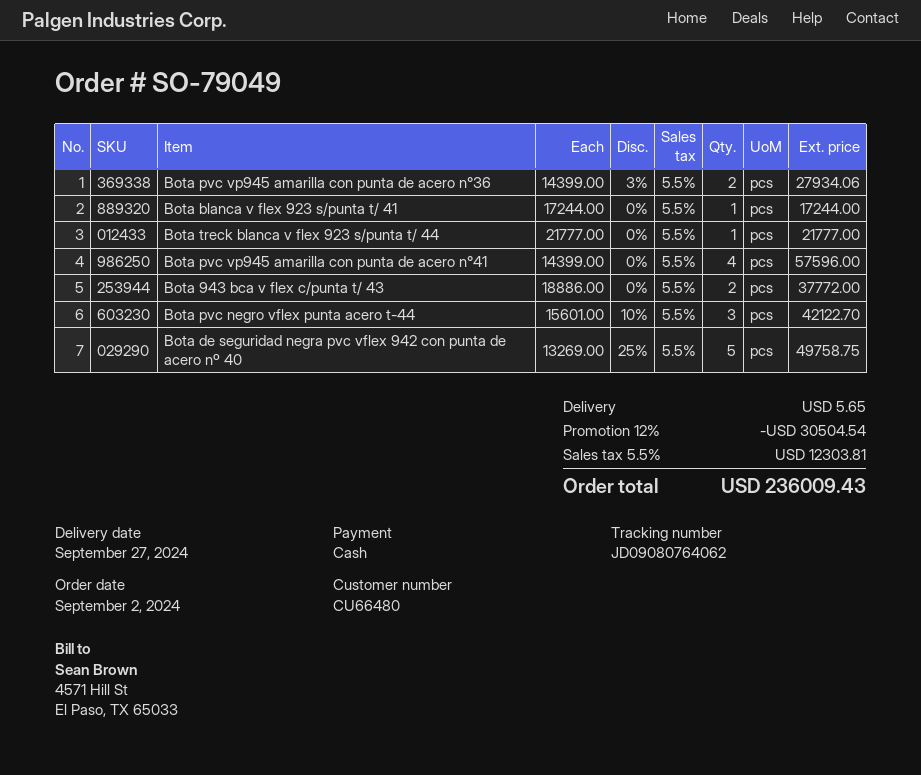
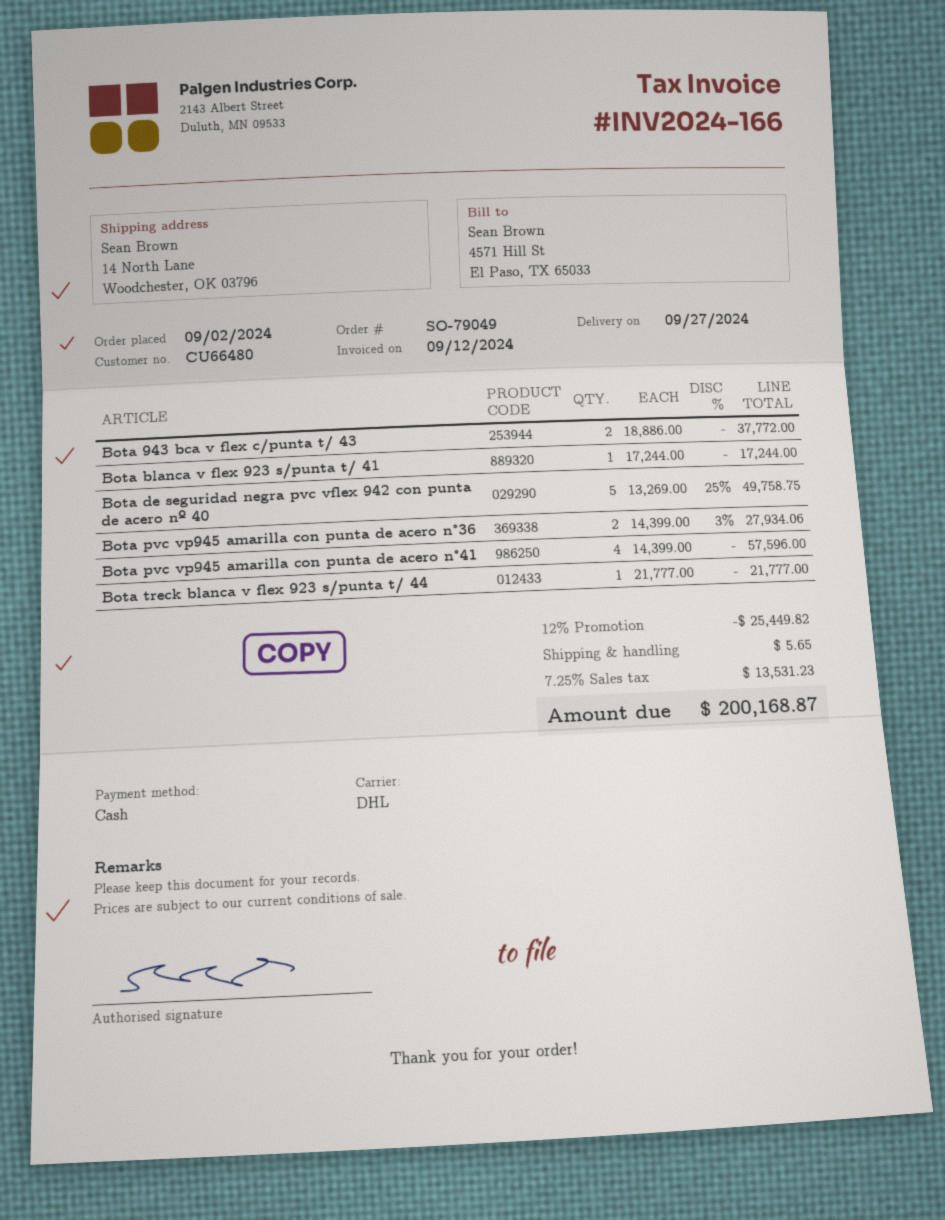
Bota pvc negro vflex punta acero t-44: 3 x 15601.00 - 10% = 42122.70 -> none
discount: 12% = 30504.54 -> 12% = 25449.82
tax: 5.5% = 12303.81 -> 7.25% = 13531.23
total: 236009.43 -> 200168.87

